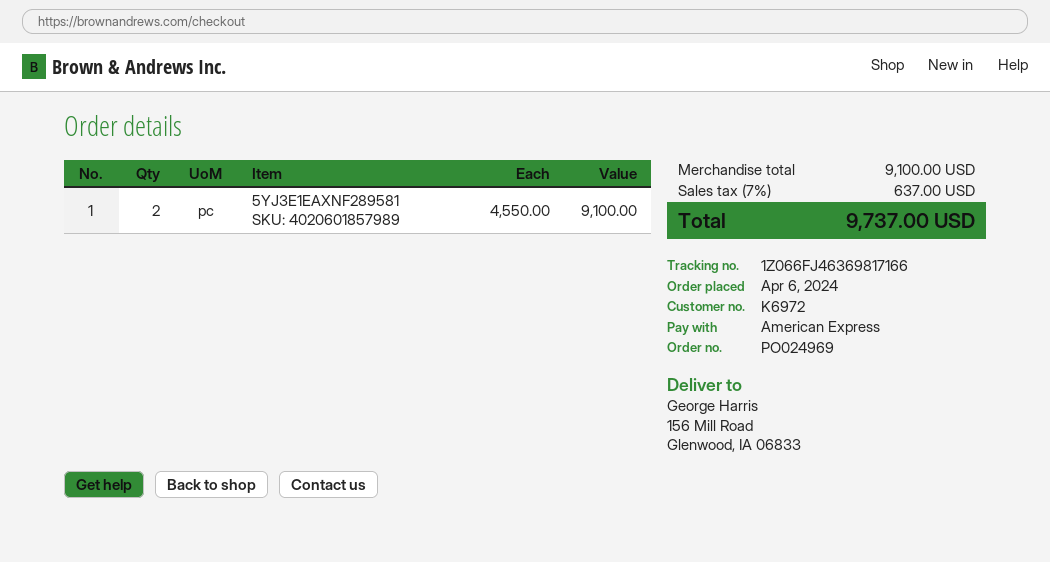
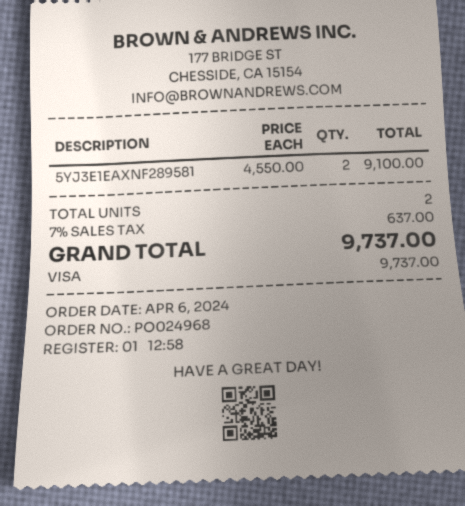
order number: PO024969 -> PO024968
payment method: American Express -> Visa

